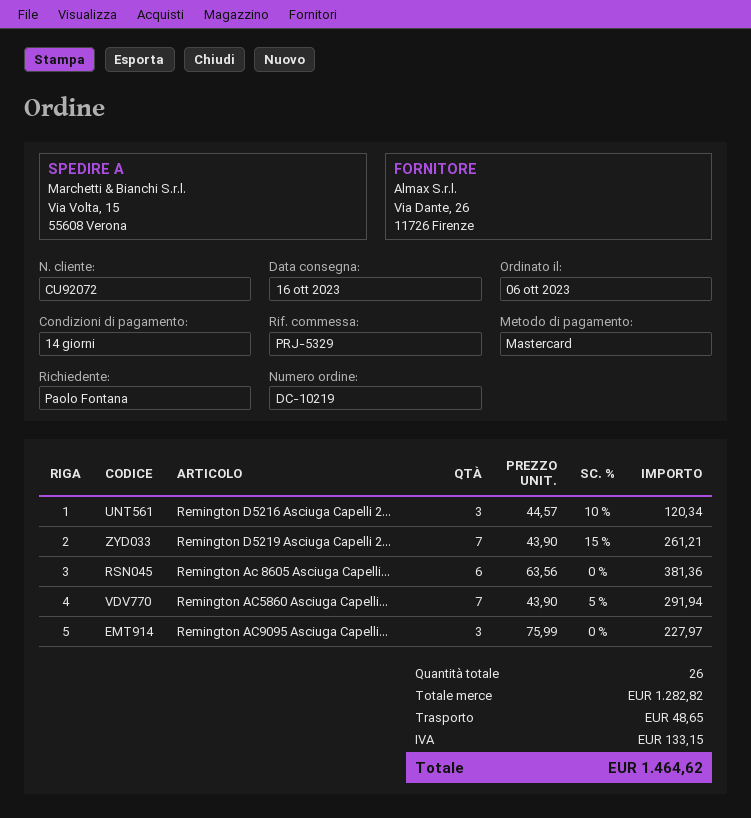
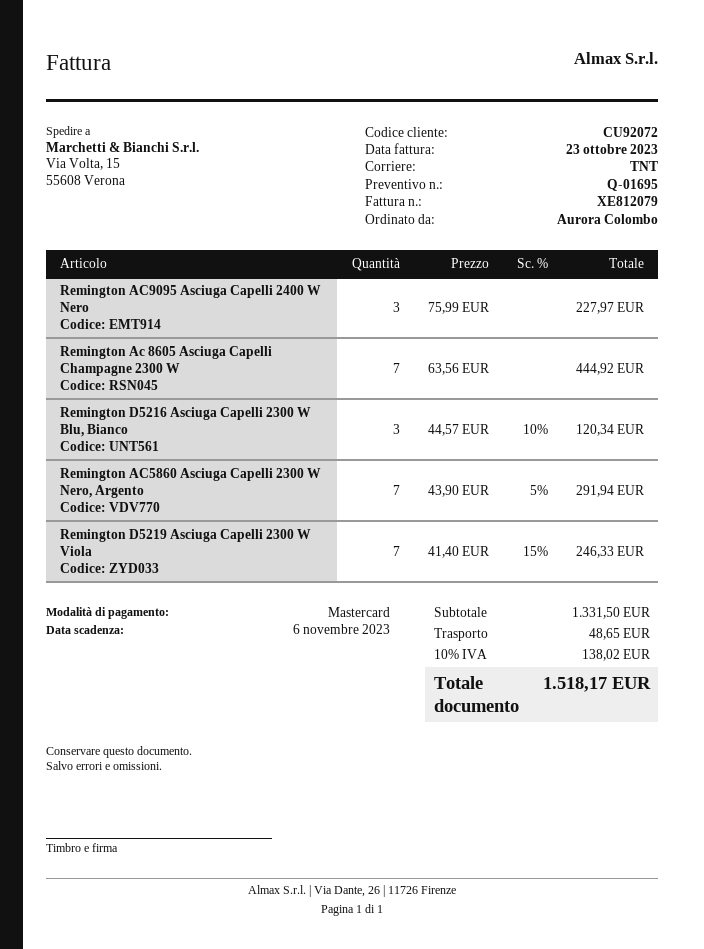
ordered by: Paolo Fontana -> Aurora Colombo
Remington D5219 Asciuga Capelli 2...: 7 x 43.90 - 15% = 261.21 -> 7 x 41.40 - 15% = 246.33
Remington Ac 8605 Asciuga Capelli...: 6 x 63.56 = 381.36 -> 7 x 63.56 = 444.92
subtotal: 1282.82 -> 1331.50
tax: 133.15 -> 138.02
total: 1464.62 -> 1518.17

